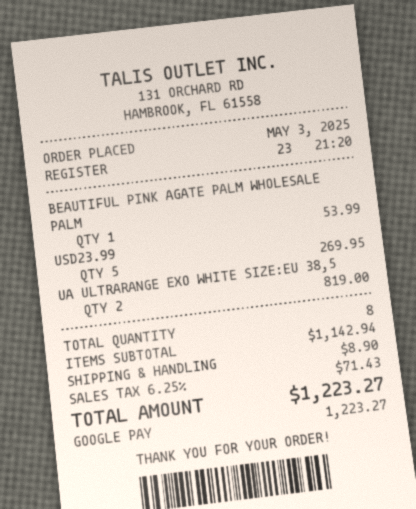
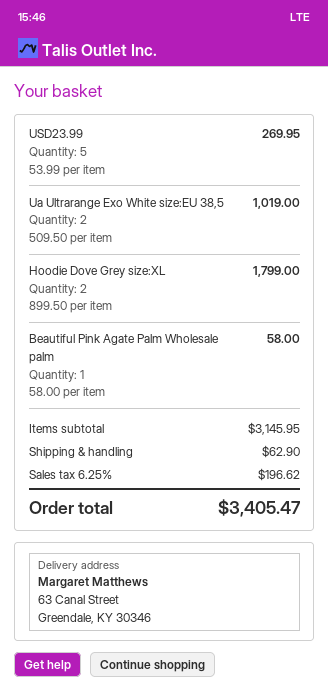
BEAUTIFUL PINK AGATE PALM WHOLESALE PALM: 1 for 53.99 -> 1 for 58.00
UA ULTRARANGE EXO WHITE SIZE:EU 38,5: 2 for 819.00 -> 2 for 1019.00
Hoodie Dove Grey size:XL: none -> 2 for 1799.00
subtotal: 1142.94 -> 3145.95
shipping: 8.90 -> 62.90
tax: 6.25% = 71.43 -> 6.25% = 196.62
total: 1223.27 -> 3405.47

